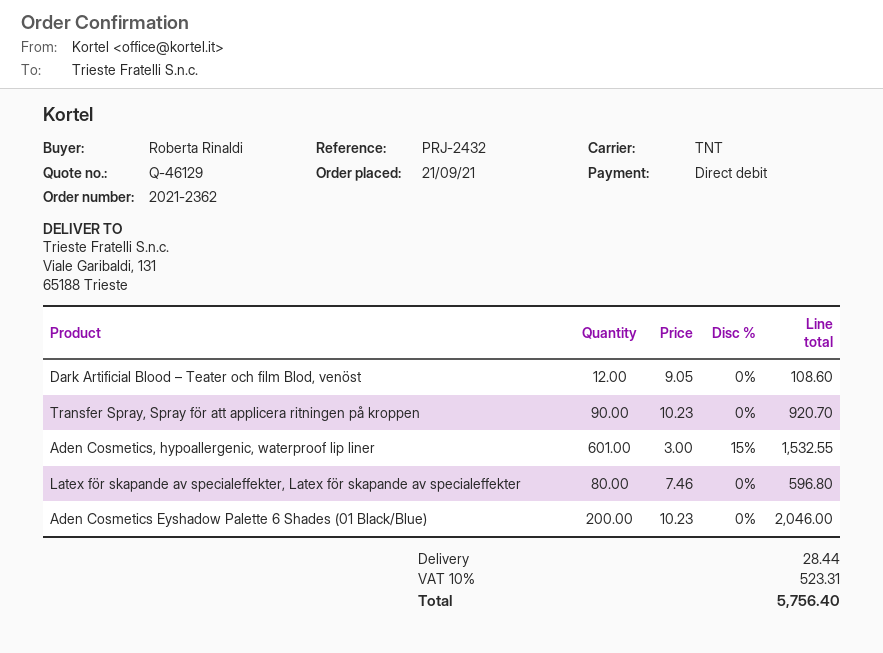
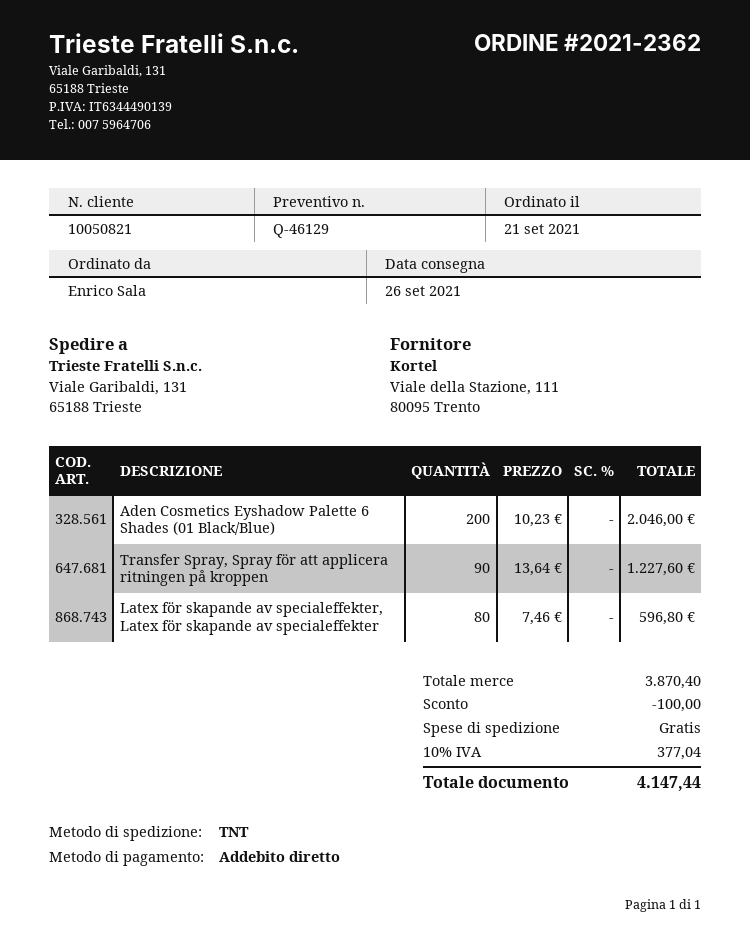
ordered by: Roberta Rinaldi -> Enrico Sala
Dark Artificial Blood – Teater och film Blod, venöst: 12 x 9.05 = 108.60 -> none
Transfer Spray, Spray för att applicera ritningen på kroppen: 90 x 10.23 = 920.70 -> 90 x 13.64 = 1227.60
Aden Cosmetics, hypoallergenic, waterproof lip liner: 601 x 3.00 - 15% = 1532.55 -> none
discount: none -> 100.00
shipping: 28.44 -> 0.00
tax: 10% = 523.31 -> 10% = 377.04
total: 5756.40 -> 4147.44

